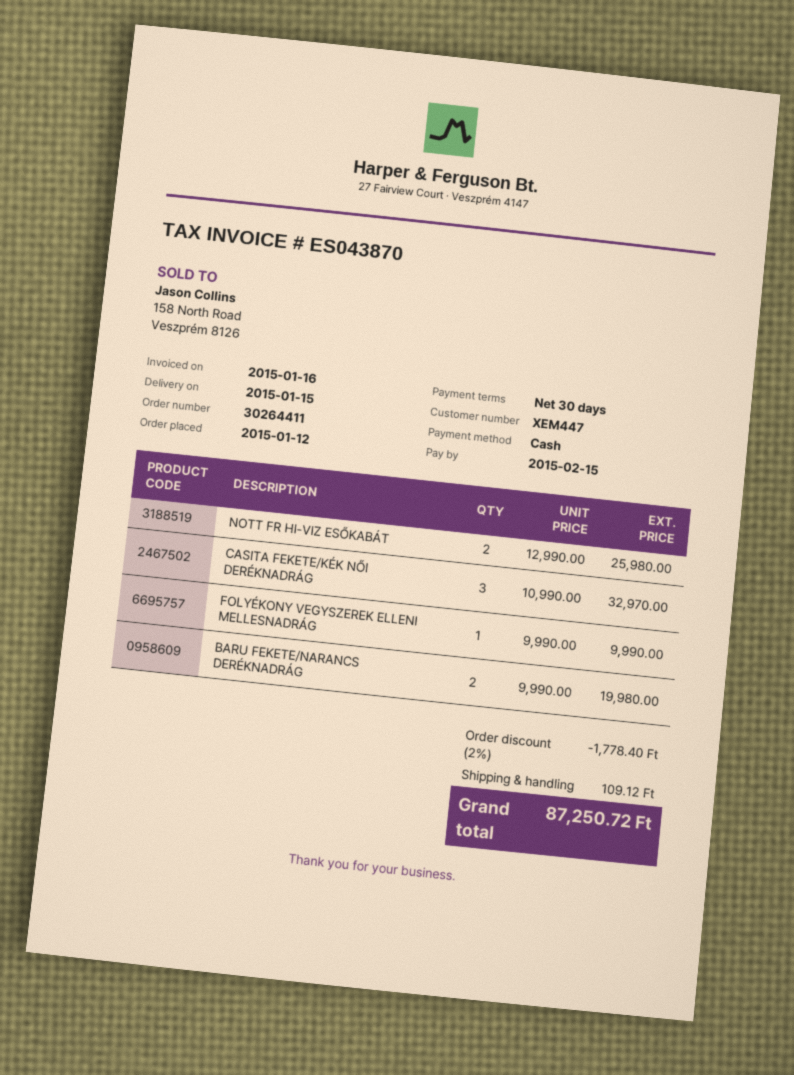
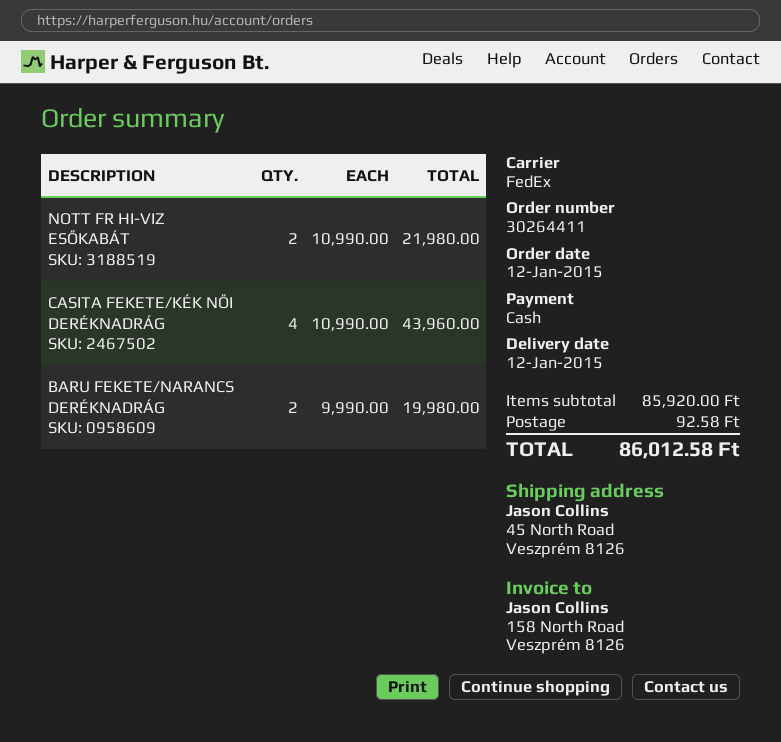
delivery date: 2015-01-15 -> 2015-01-12
NOTT FR HI-VIZ ESŐKABÁT: 2 x 12990.00 = 25980.00 -> 2 x 10990.00 = 21980.00
CASITA FEKETE/KÉK NŐI DERÉKNADRÁG: 3 x 10990.00 = 32970.00 -> 4 x 10990.00 = 43960.00
FOLYÉKONY VEGYSZEREK ELLENI MELLESNADRÁG: 1 x 9990.00 = 9990.00 -> none
discount: 2% = 1778.40 -> none
shipping: 109.12 -> 92.58
total: 87250.72 -> 86012.58

